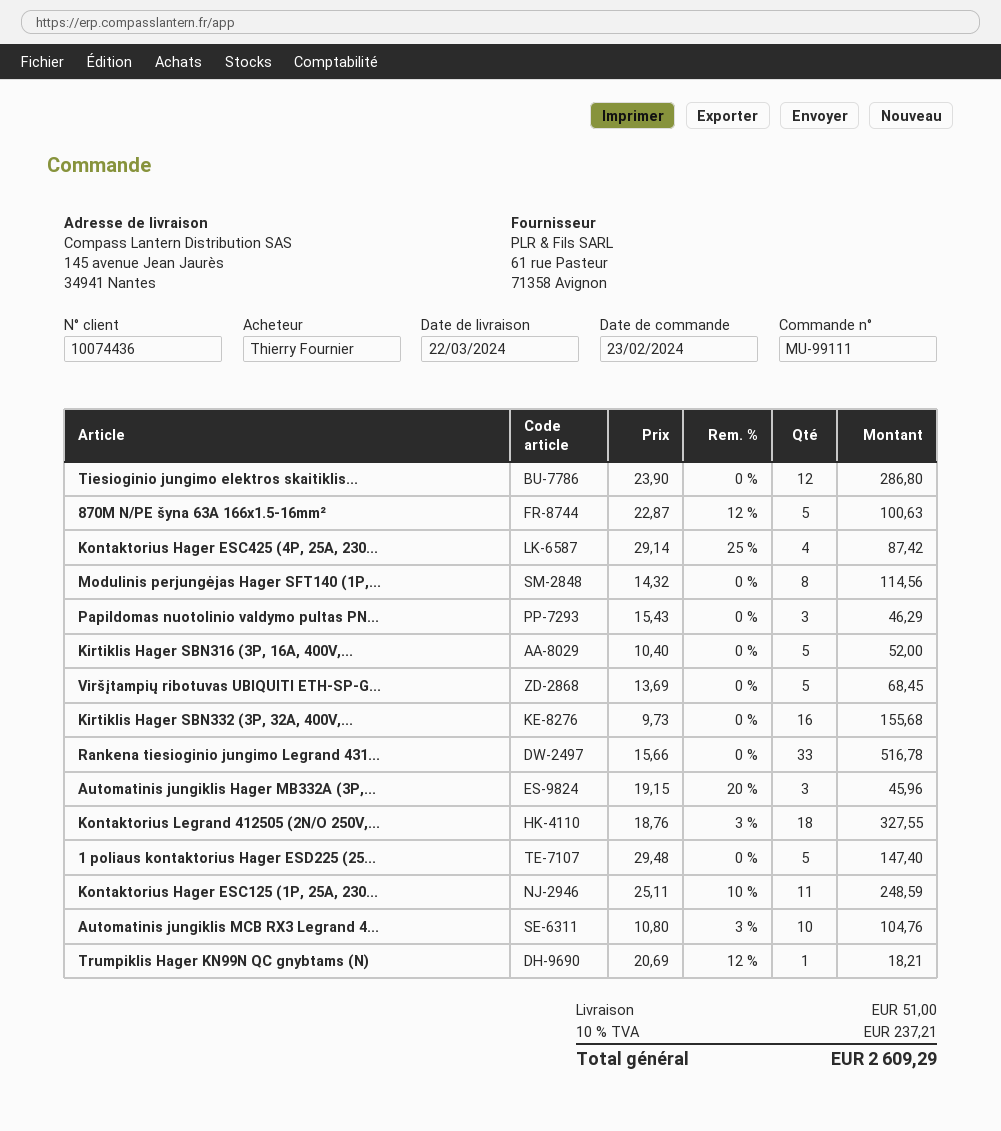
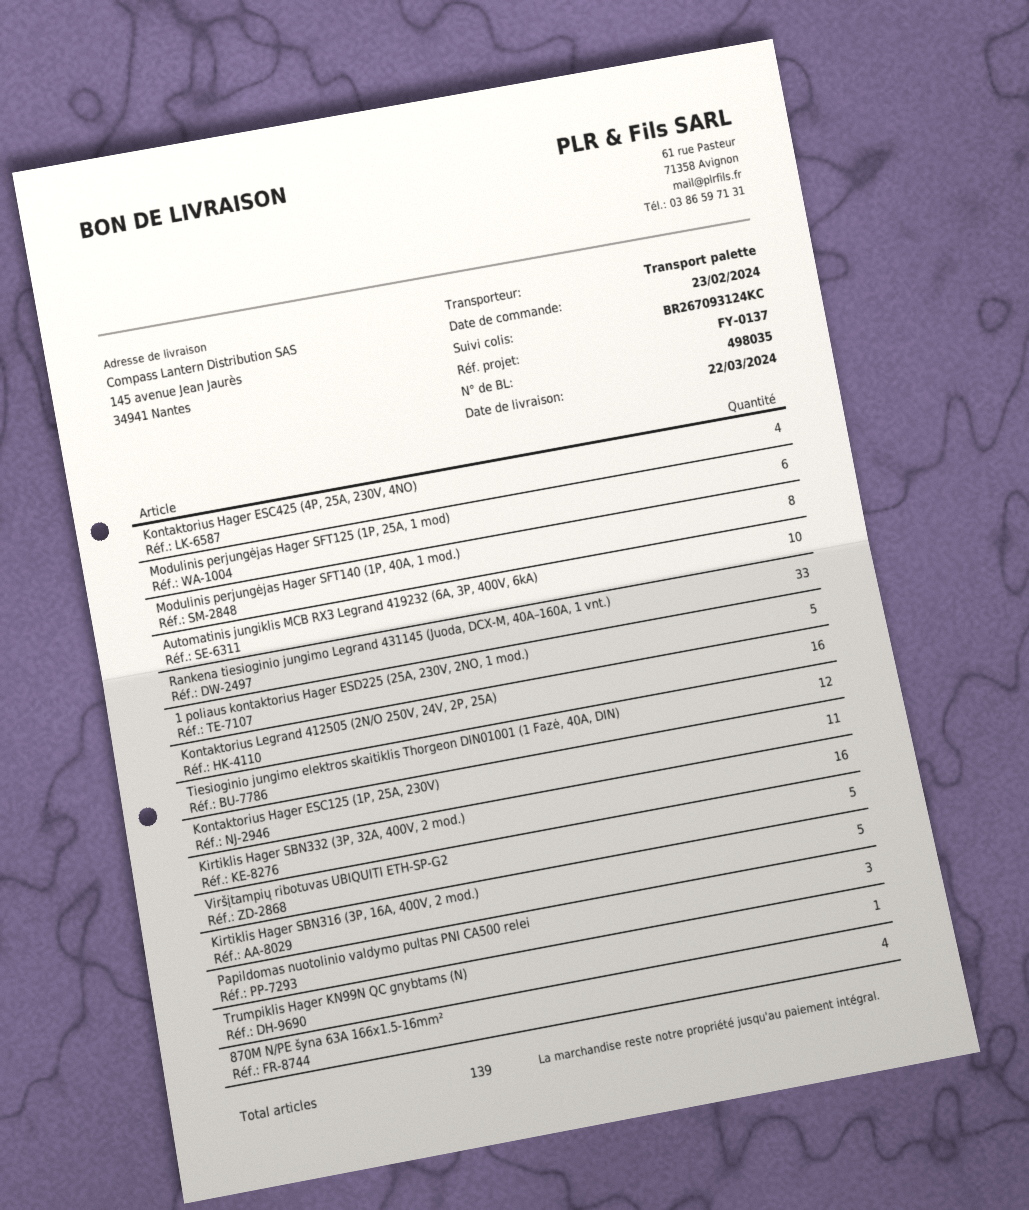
870M N/PE šyna 63A 166x1.5-16mm²: 5 -> 4
Automatinis jungiklis Hager MB332A (3P,...: 3 -> none
Kontaktorius Legrand 412505 (2N/O 250V,...: 18 -> 16
Modulinis perjungėjas Hager SFT125 (1P, 25A, 1 mod): none -> 6

